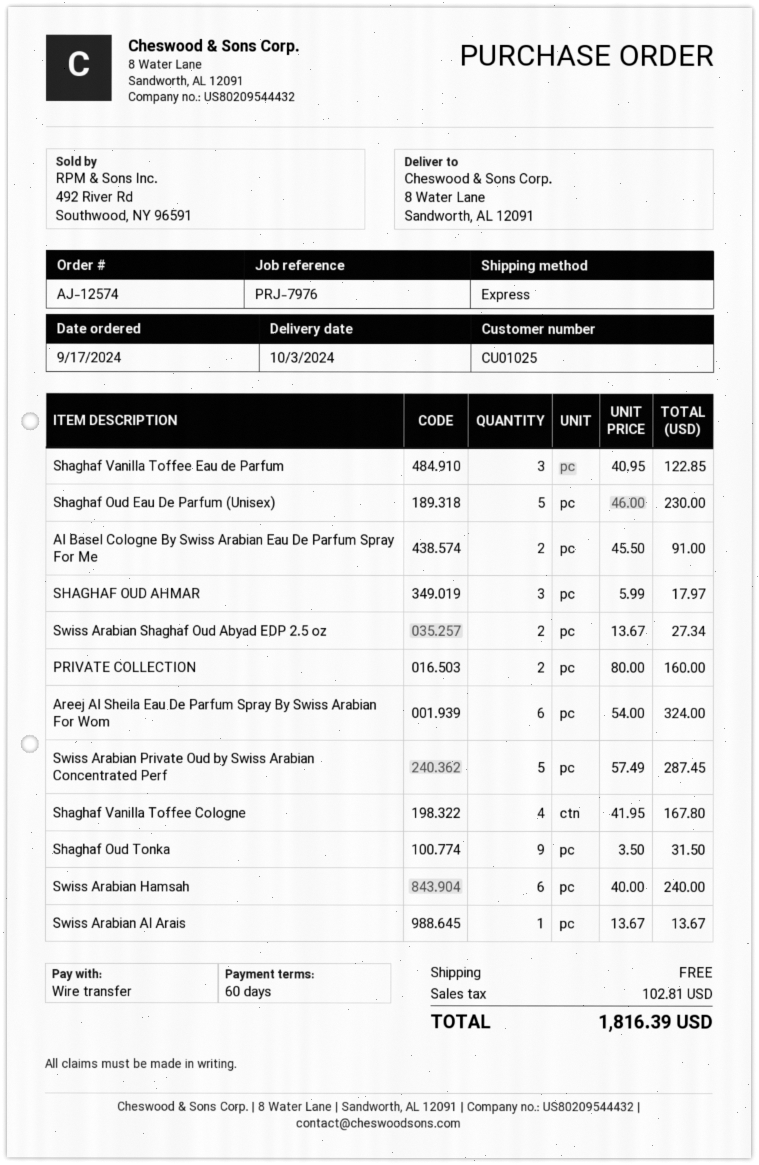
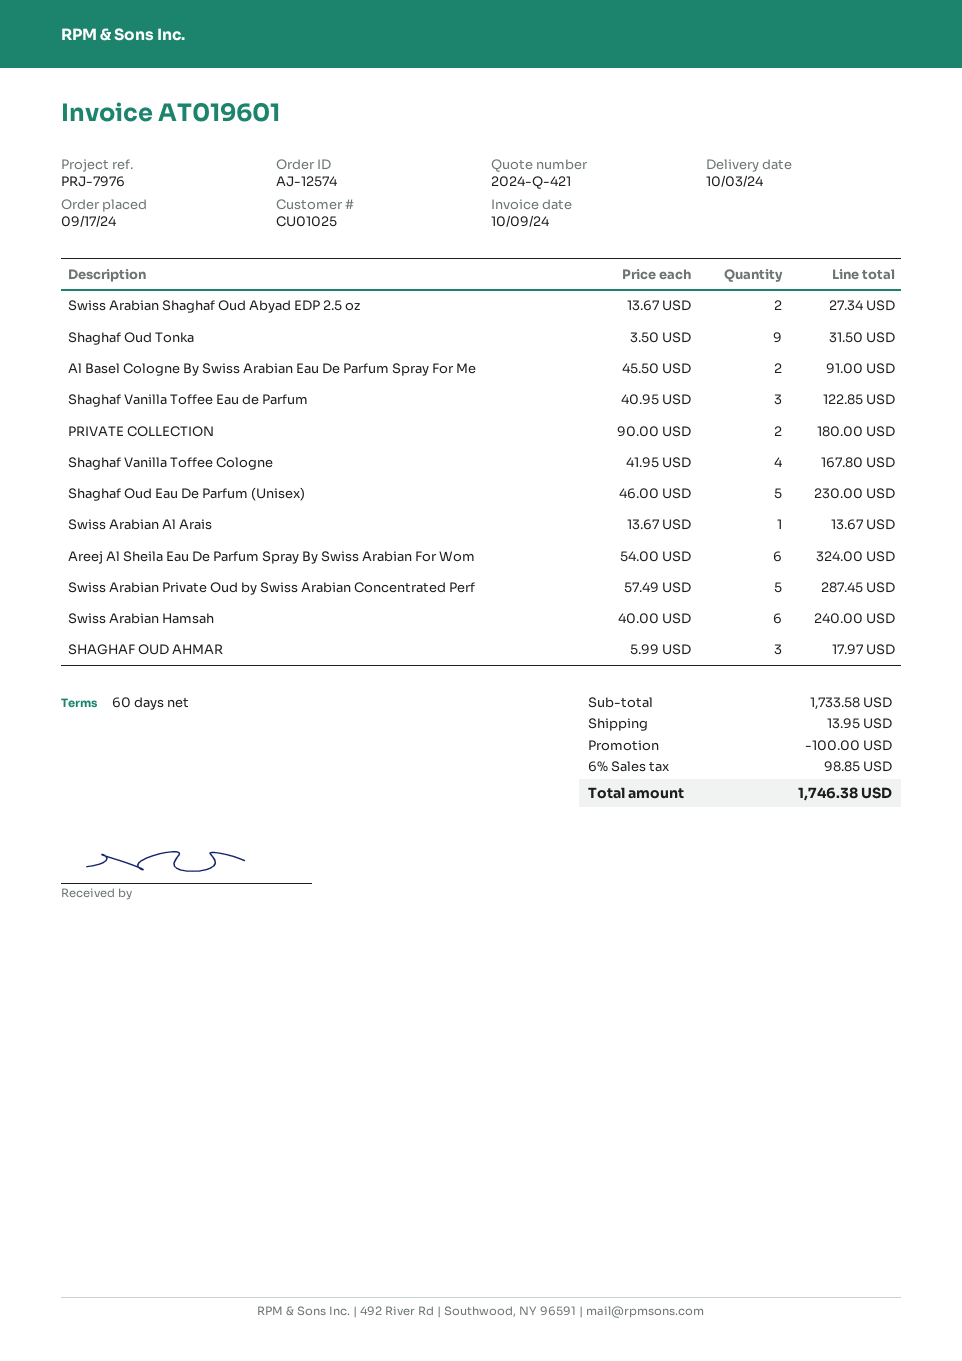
PRIVATE COLLECTION: 2 x 80.00 = 160.00 -> 2 x 90.00 = 180.00
discount: none -> 100.00
shipping: 0.00 -> 13.95
tax: 102.81 -> 98.85
total: 1816.39 -> 1746.38

